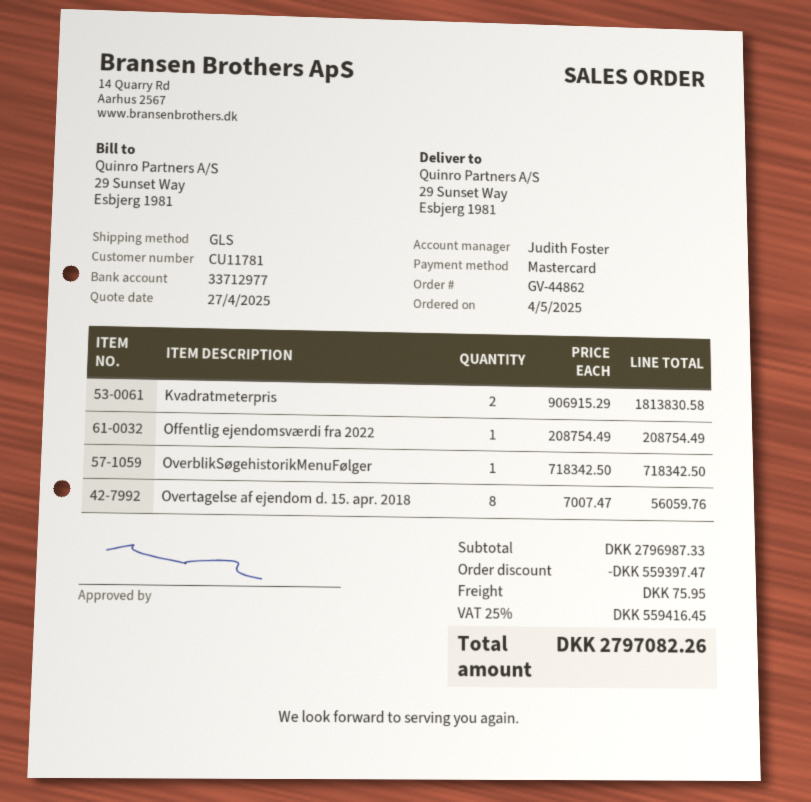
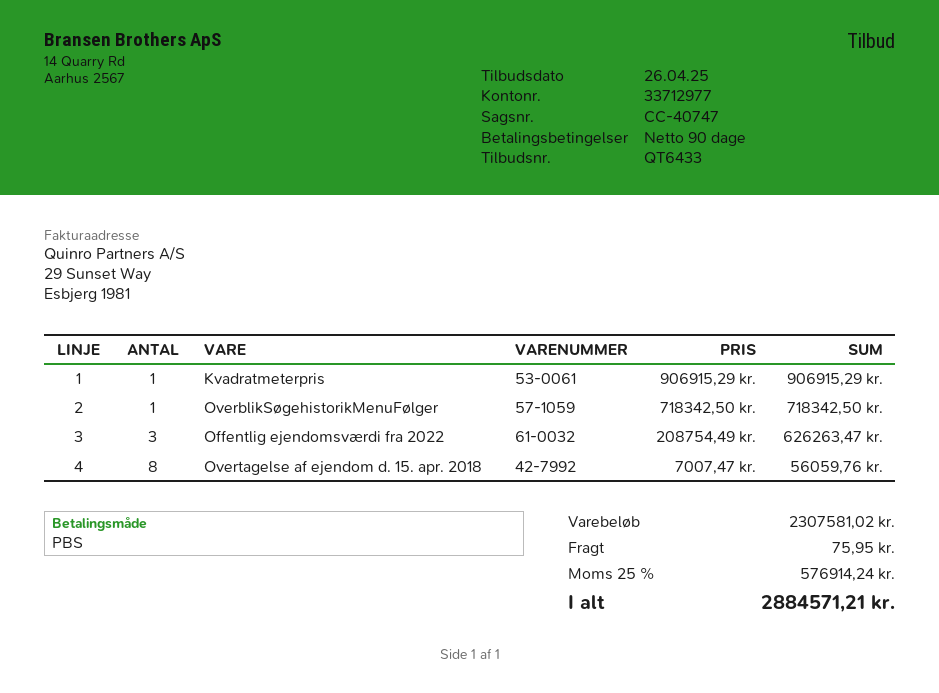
quote date: 2025-04-27 -> 2025-04-26
payment method: Mastercard -> direct debit
Kvadratmeterpris: 2 x 906915.29 = 1813830.58 -> 1 x 906915.29 = 906915.29
Offentlig ejendomsværdi fra 2022: 1 x 208754.49 = 208754.49 -> 3 x 208754.49 = 626263.47
subtotal: 2796987.33 -> 2307581.02
discount: 559397.47 -> none
tax: 25% = 559416.45 -> 25% = 576914.24
total: 2797082.26 -> 2884571.21

